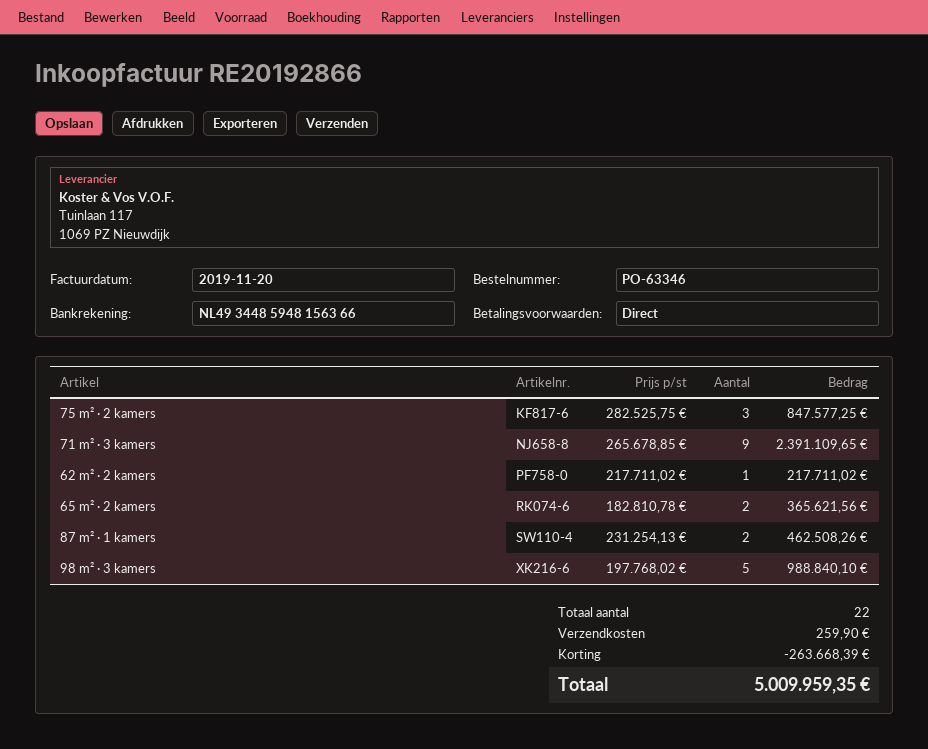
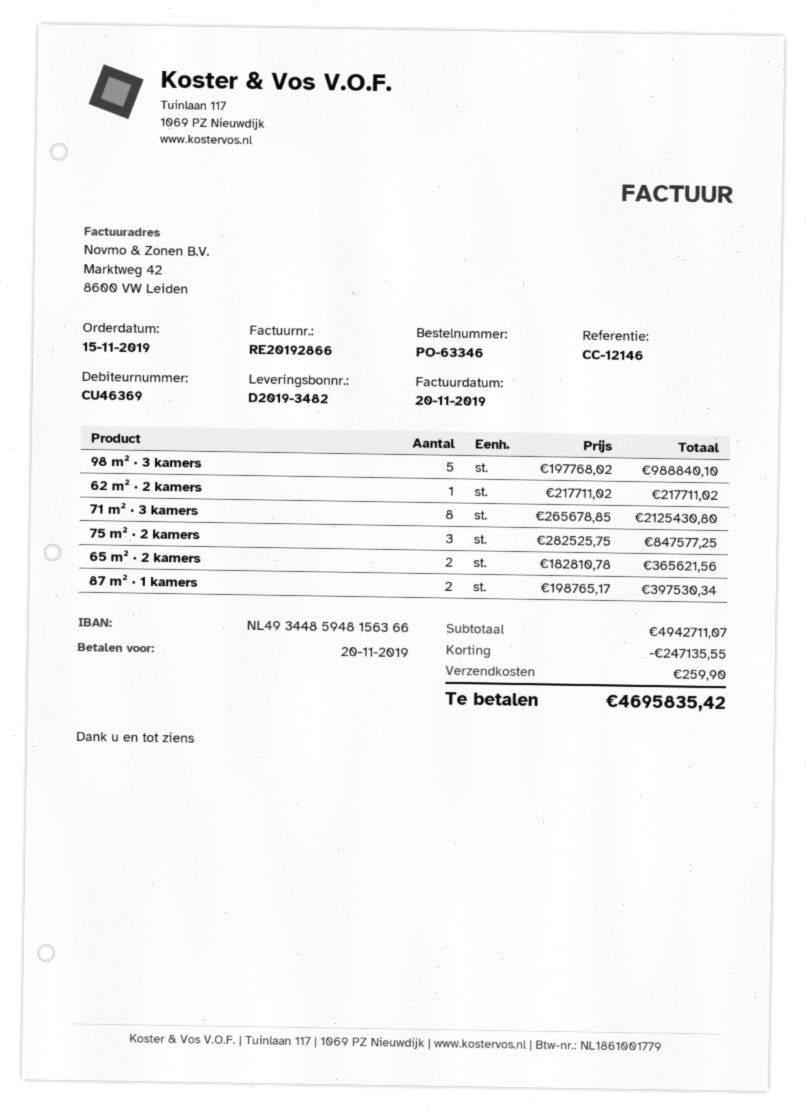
71 m² · 3 kamers: 9 x 265678.85 = 2391109.65 -> 8 x 265678.85 = 2125430.80
87 m² · 1 kamers: 2 x 231254.13 = 462508.26 -> 2 x 198765.17 = 397530.34
discount: 263668.39 -> 247135.55
total: 5009959.35 -> 4695835.42

